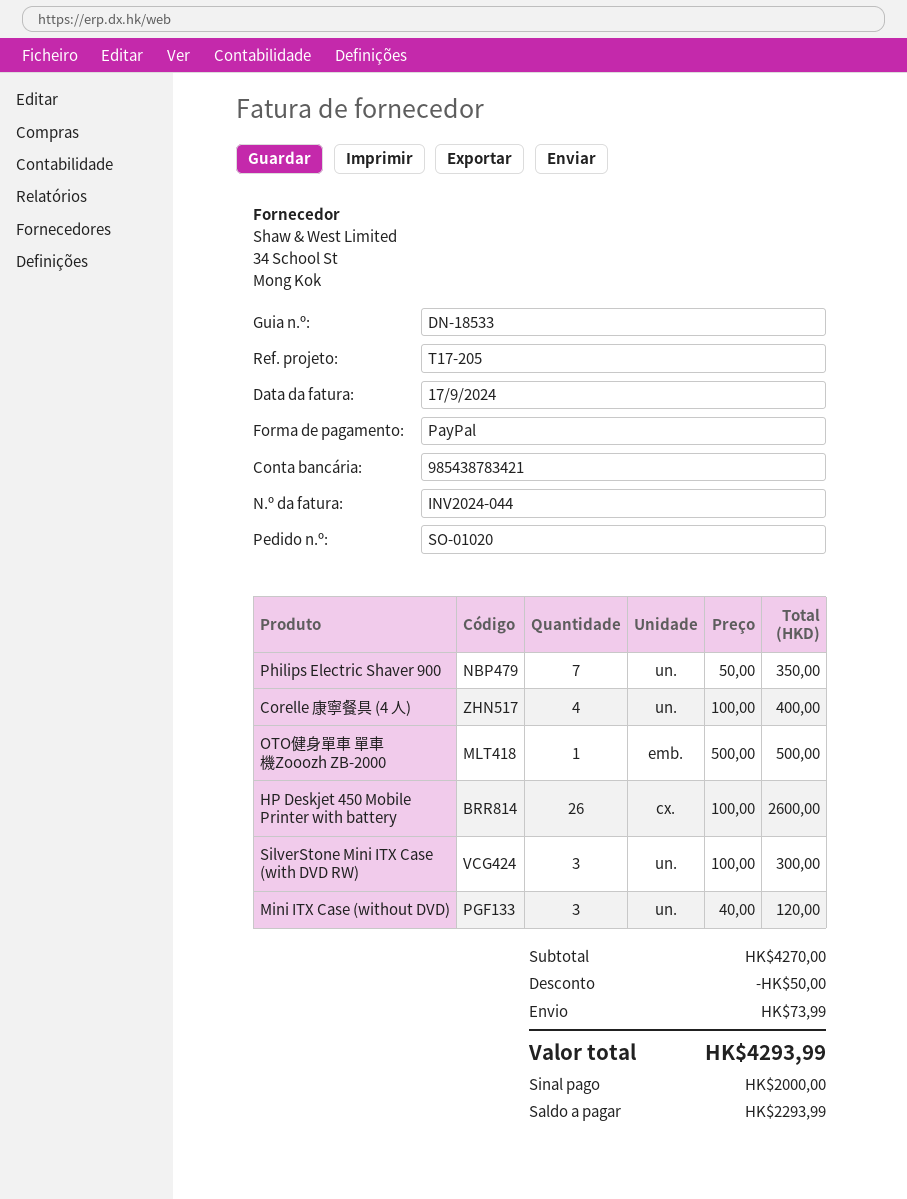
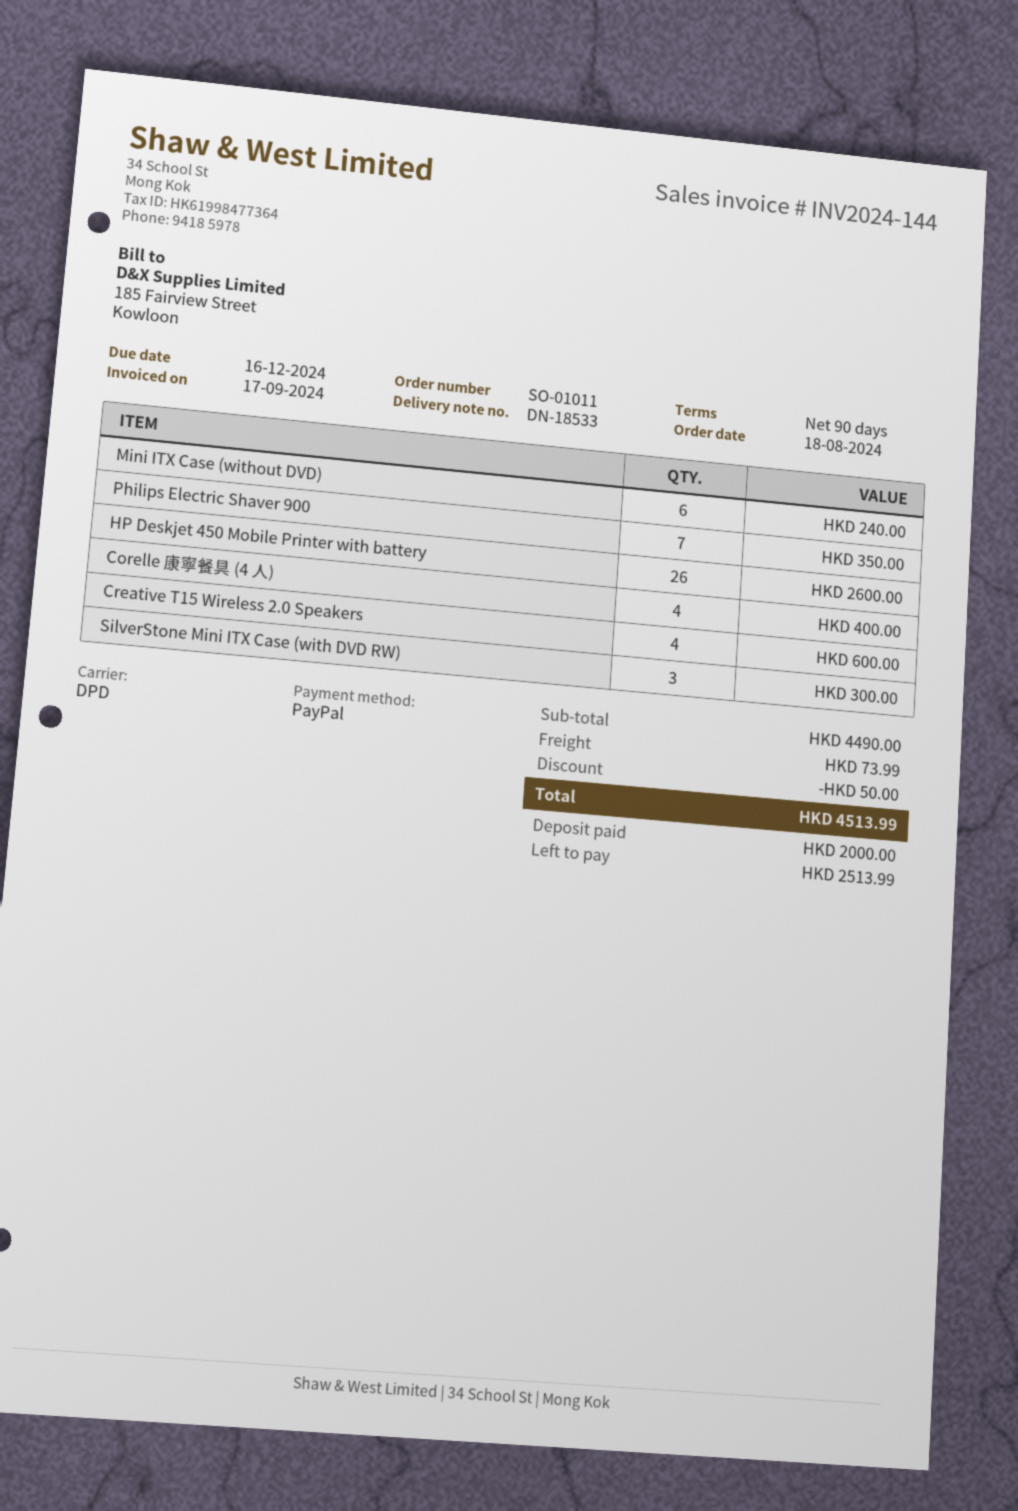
order number: SO-01020 -> SO-01011
invoice number: INV2024-044 -> INV2024-144
OTO健身單車 單車機Zooozh ZB-2000: 1 for 500.00 -> none
Mini ITX Case (without DVD): 3 for 120.00 -> 6 for 240.00
Creative T15 Wireless 2.0 Speakers: none -> 4 for 600.00
subtotal: 4270.00 -> 4490.00
total: 4293.99 -> 4513.99
balance: 2293.99 -> 2513.99

